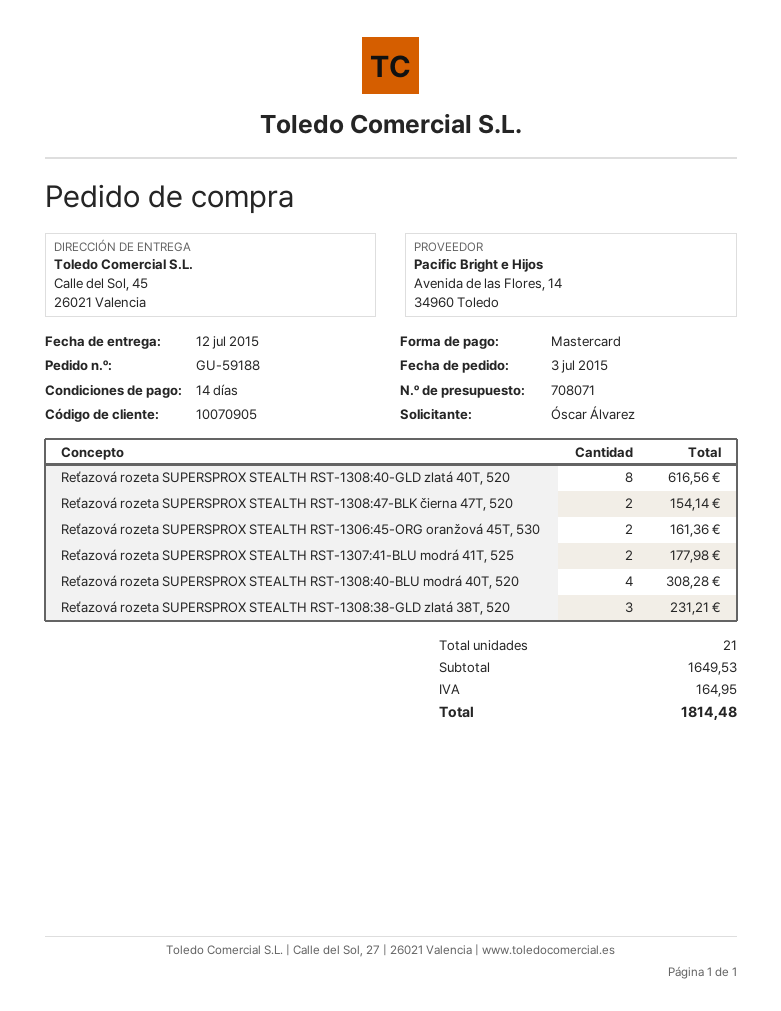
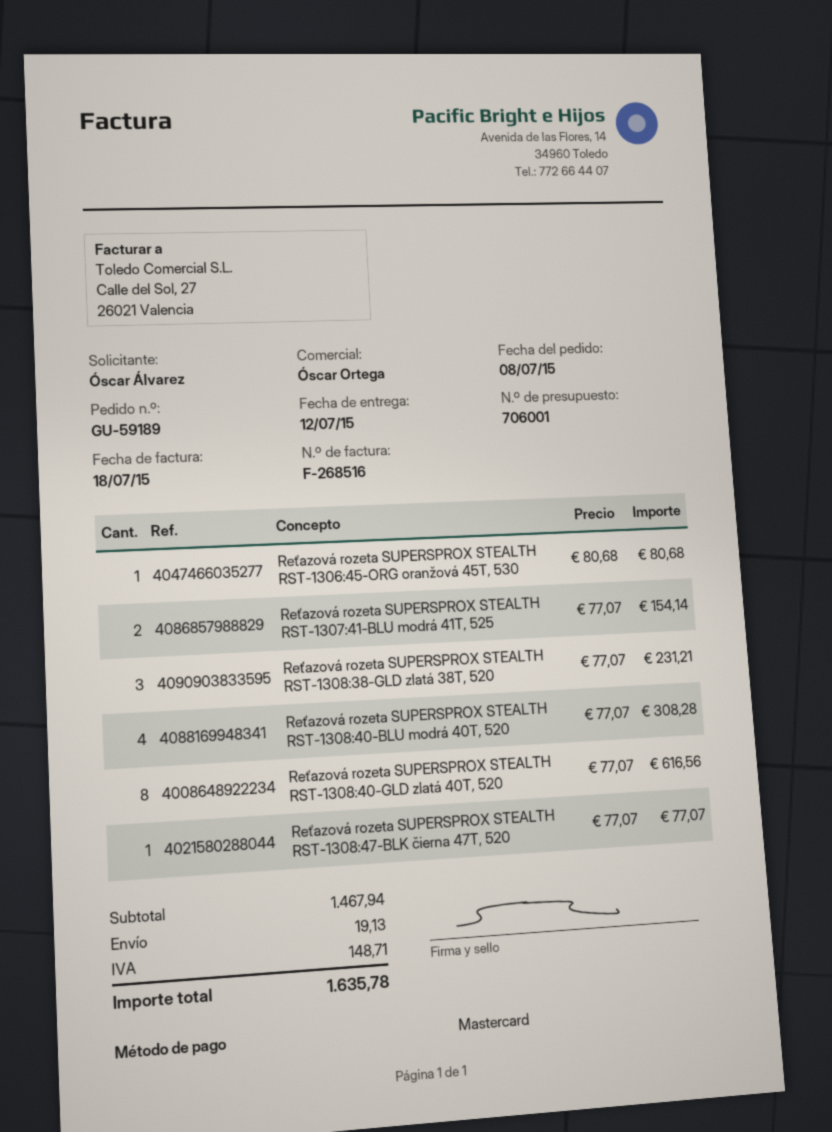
quote number: 708071 -> 706001
order number: GU-59188 -> GU-59189
order date: 2015-07-03 -> 2015-07-08
Reťazová rozeta SUPERSPROX STEALTH RST-1308:47-BLK čierna 47T, 520: 2 for 154.14 -> 1 for 77.07
Reťazová rozeta SUPERSPROX STEALTH RST-1306:45-ORG oranžová 45T, 530: 2 for 161.36 -> 1 for 80.68
Reťazová rozeta SUPERSPROX STEALTH RST-1307:41-BLU modrá 41T, 525: 2 for 177.98 -> 2 for 154.14
subtotal: 1649.53 -> 1467.94
shipping: none -> 19.13
tax: 164.95 -> 148.71
total: 1814.48 -> 1635.78

